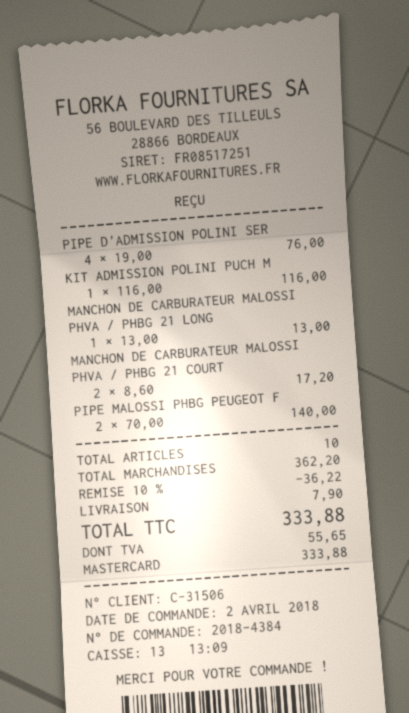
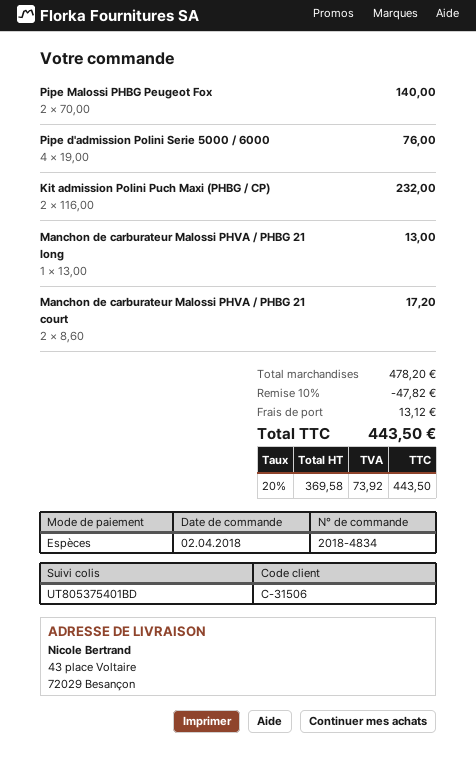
order number: 2018-4384 -> 2018-4834
payment method: Mastercard -> cash
KIT ADMISSION POLINI PUCH M: 1 x 116.00 = 116.00 -> 2 x 116.00 = 232.00
subtotal: 362.20 -> 478.20
discount: 10% = 36.22 -> 10% = 47.82
shipping: 7.90 -> 13.12
tax: 55.65 -> 73.92
total: 333.88 -> 443.50

